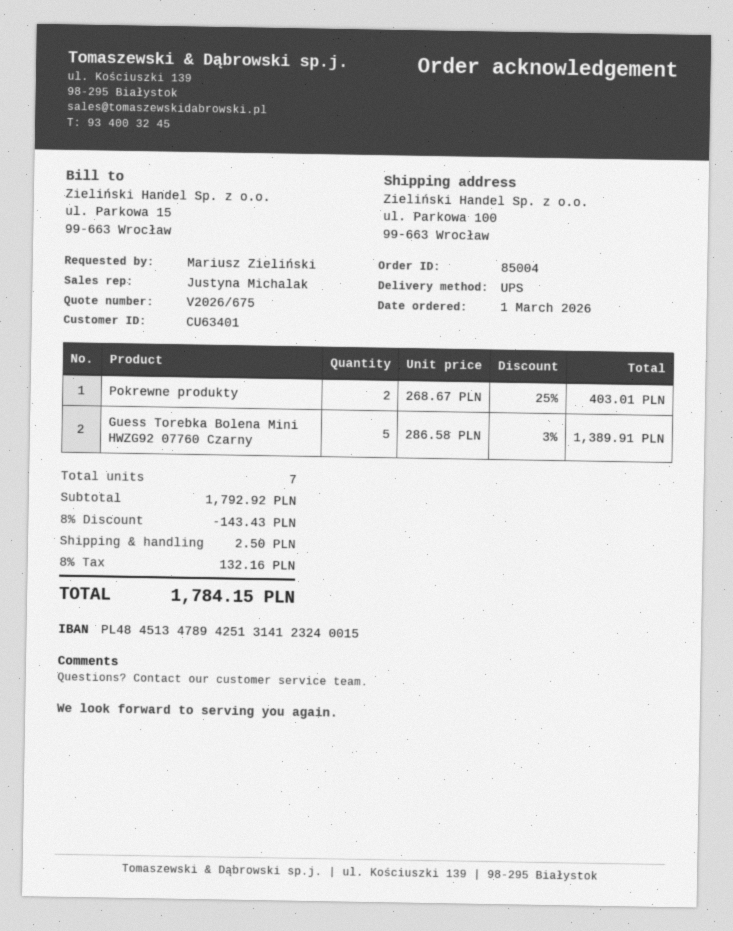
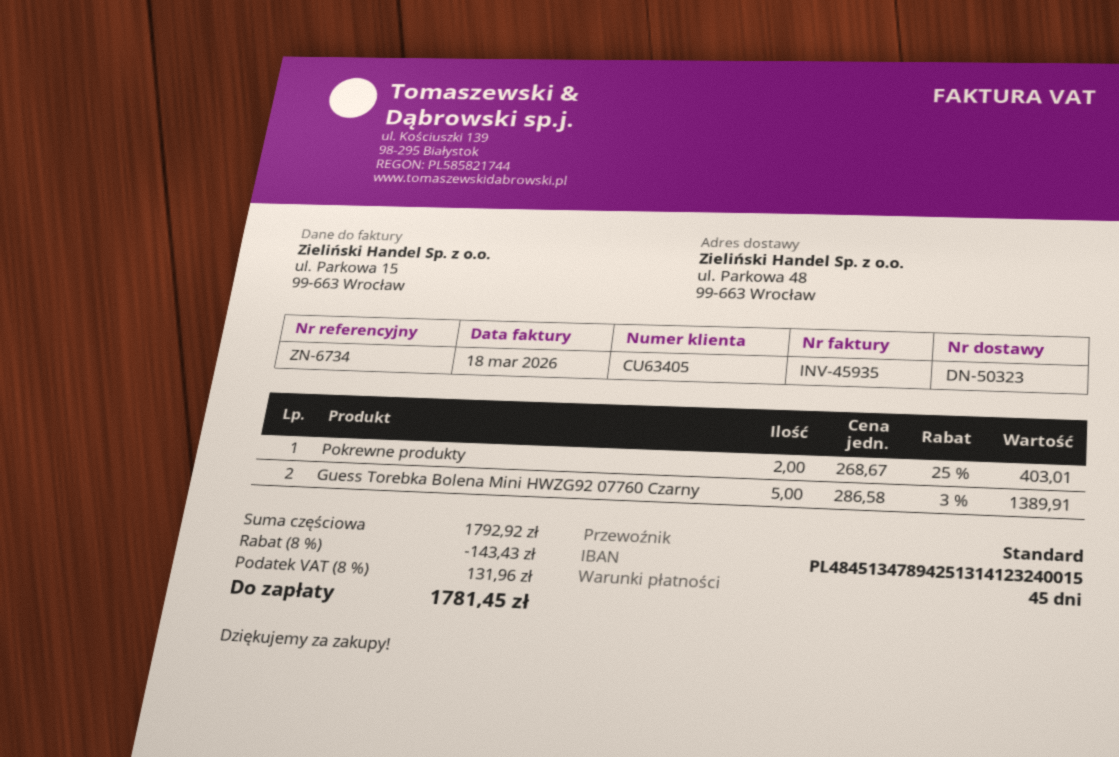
customer number: CU63401 -> CU63405
shipping method: UPS -> standard
ship to: ul. Parkowa 100, 99-663 Wrocław -> ul. Parkowa 48, 99-663 Wrocław
shipping: 2.50 -> none
tax: 8% = 132.16 -> 8% = 131.96
total: 1784.15 -> 1781.45

